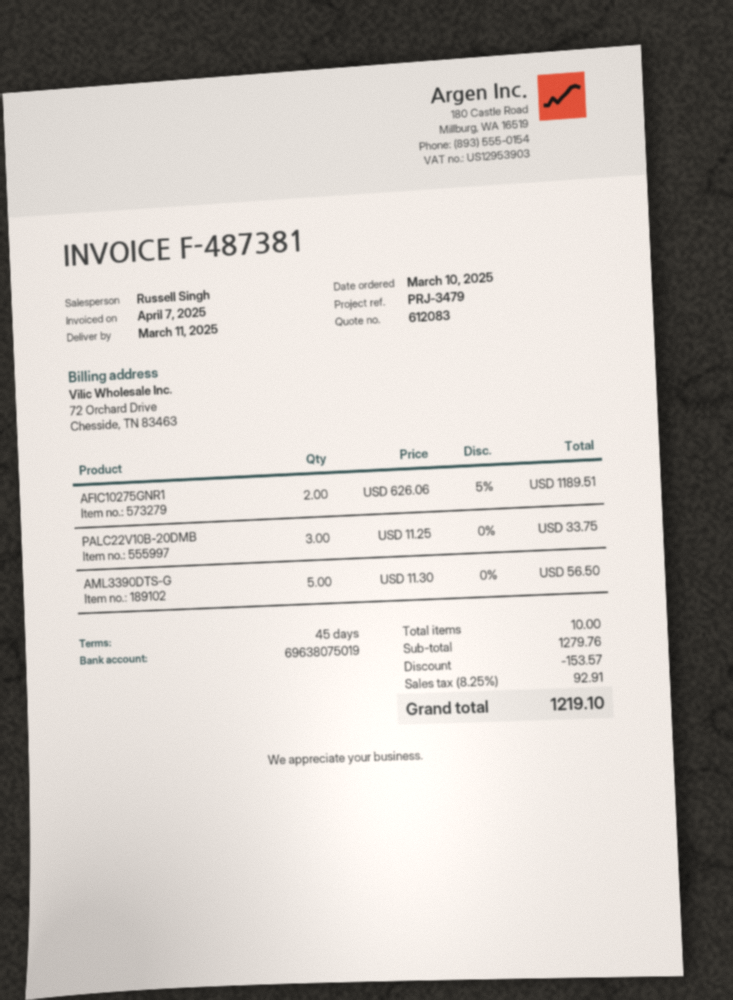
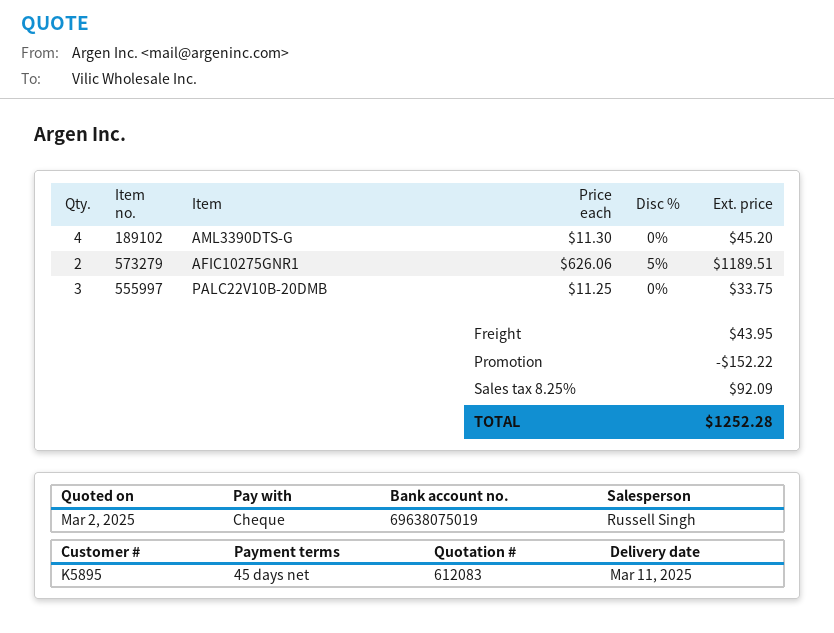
AML3390DTS-G: 5 x 11.30 = 56.50 -> 4 x 11.30 = 45.20
discount: 153.57 -> 152.22
shipping: none -> 43.95
tax: 8.25% = 92.91 -> 8.25% = 92.09
total: 1219.10 -> 1252.28

